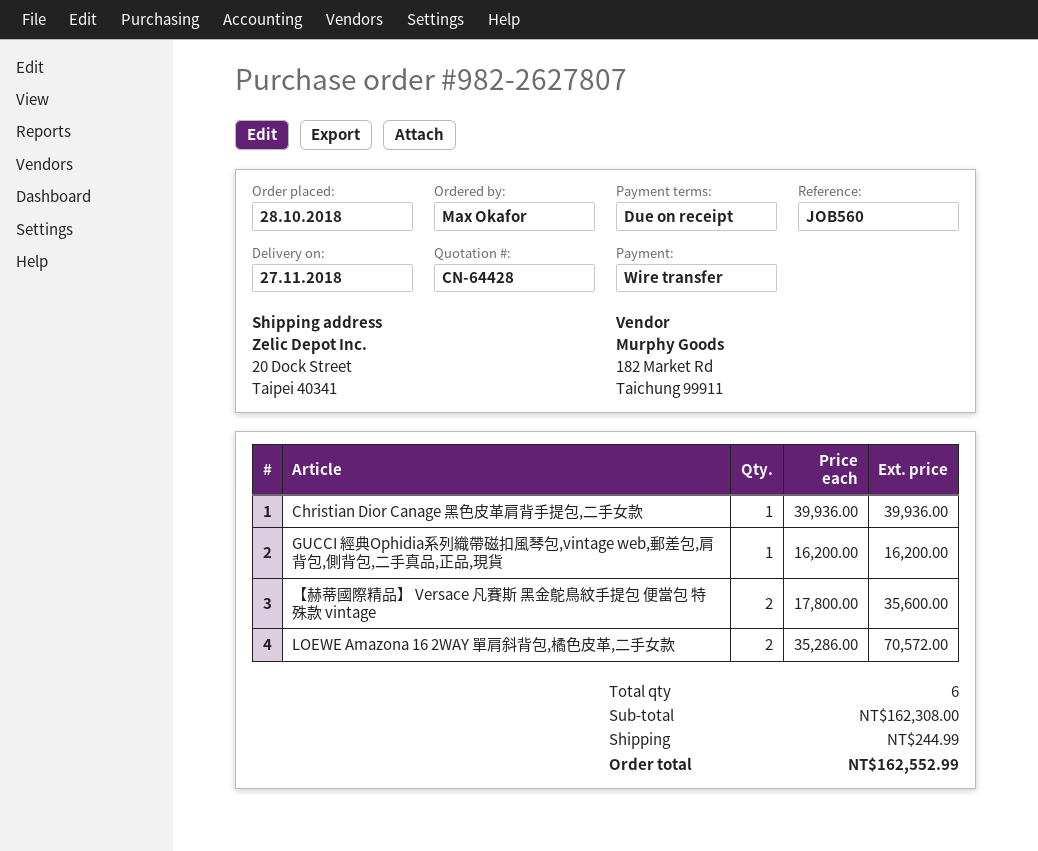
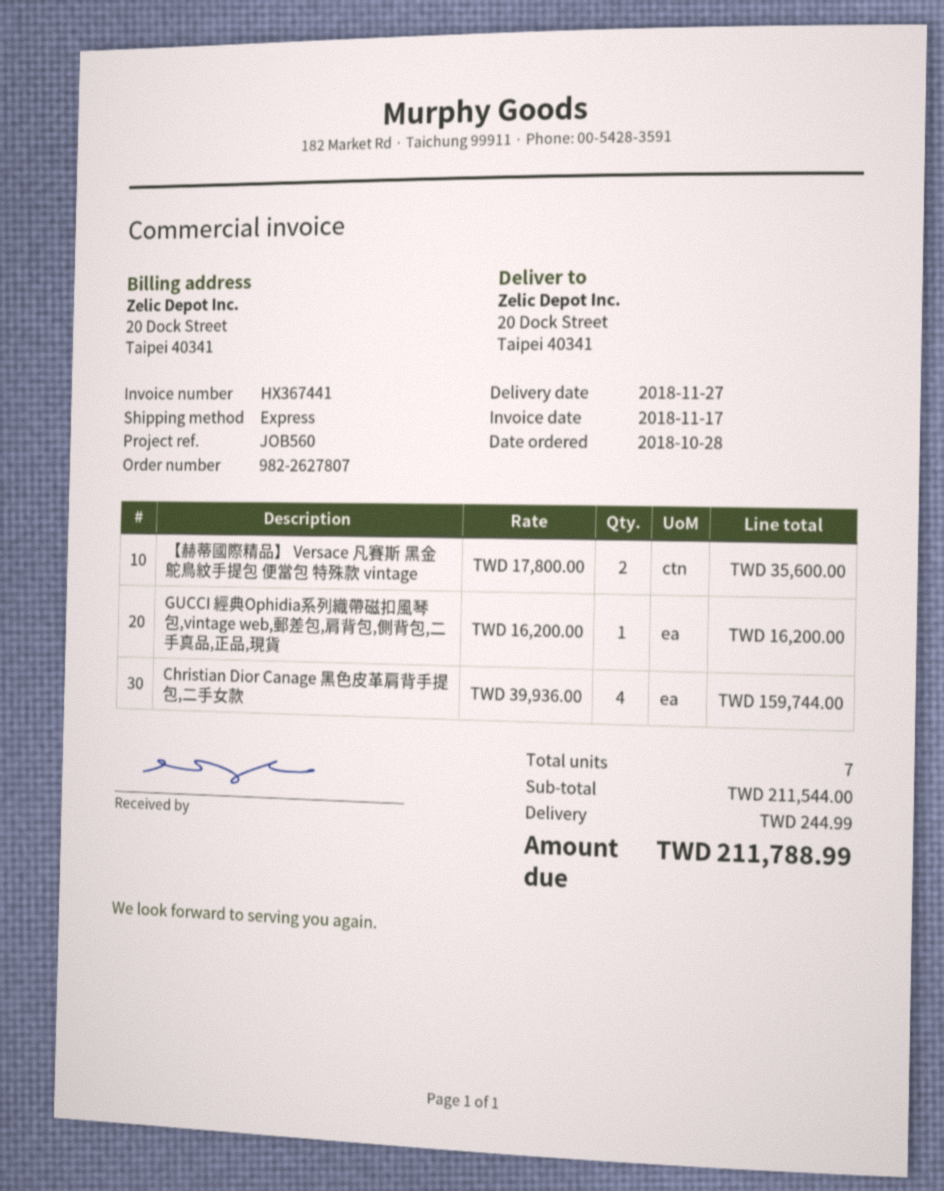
Christian Dior Canage 黑色皮革肩背手提包,二手女款: 1 x 39936.00 = 39936.00 -> 4 x 39936.00 = 159744.00
LOEWE Amazona 16 2WAY 單肩斜背包,橘色皮革,二手女款: 2 x 35286.00 = 70572.00 -> none
total quantity: 6 -> 7
subtotal: 162308.00 -> 211544.00
total: 162552.99 -> 211788.99

